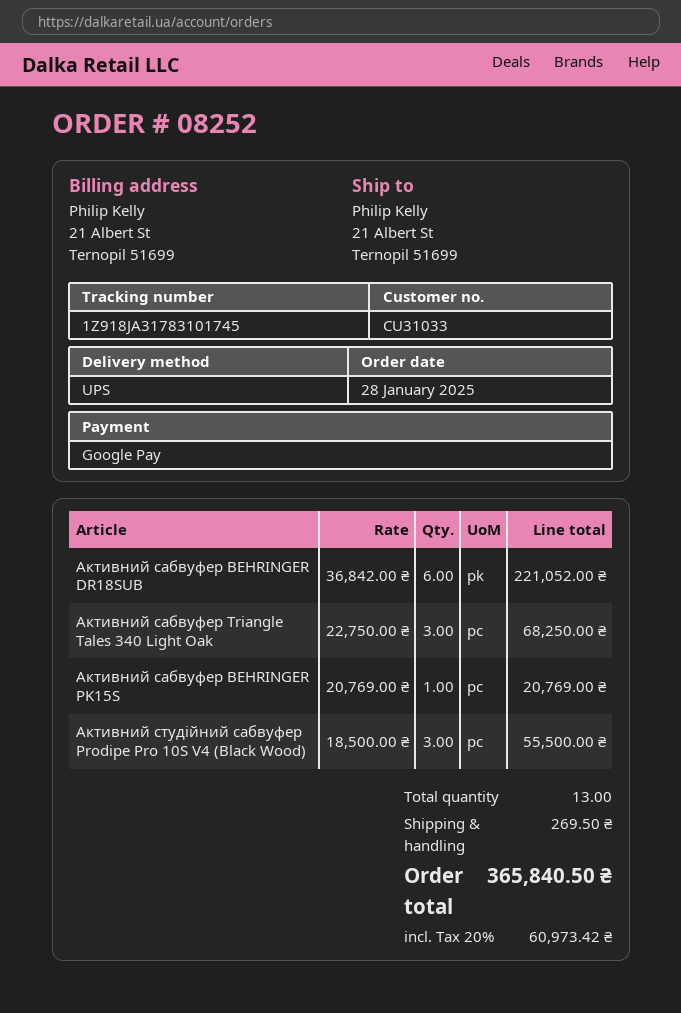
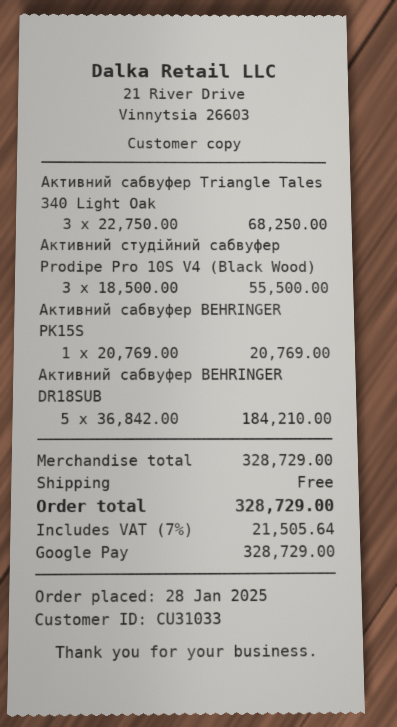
Активний сабвуфер BEHRINGER DR18SUB: 6 x 36842.00 = 221052.00 -> 5 x 36842.00 = 184210.00
shipping: 269.50 -> 0.00
tax: 20% = 60973.42 -> 7% = 21505.64
total: 365840.50 -> 328729.00

